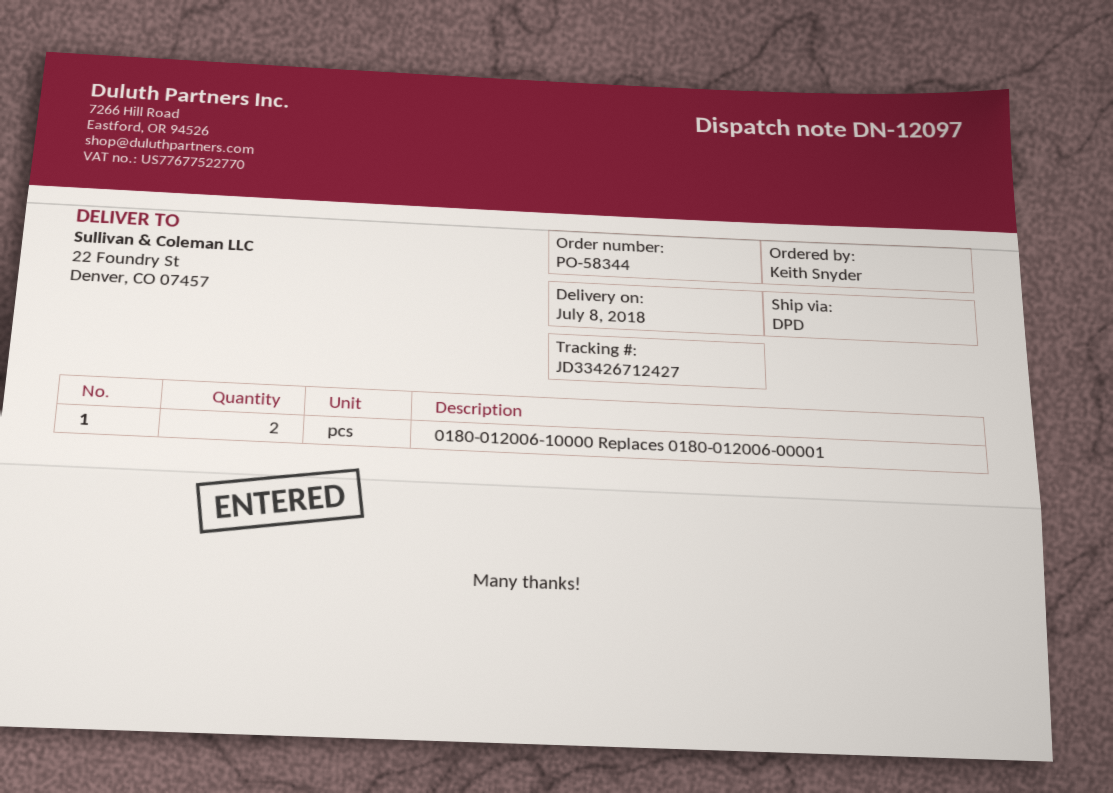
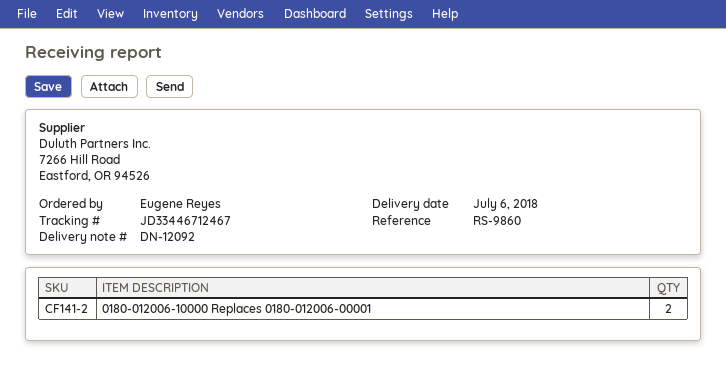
delivery note number: DN-12097 -> DN-12092
delivery date: 2018-07-08 -> 2018-07-06
ordered by: Keith Snyder -> Eugene Reyes
tracking number: JD33426712427 -> JD33446712467

